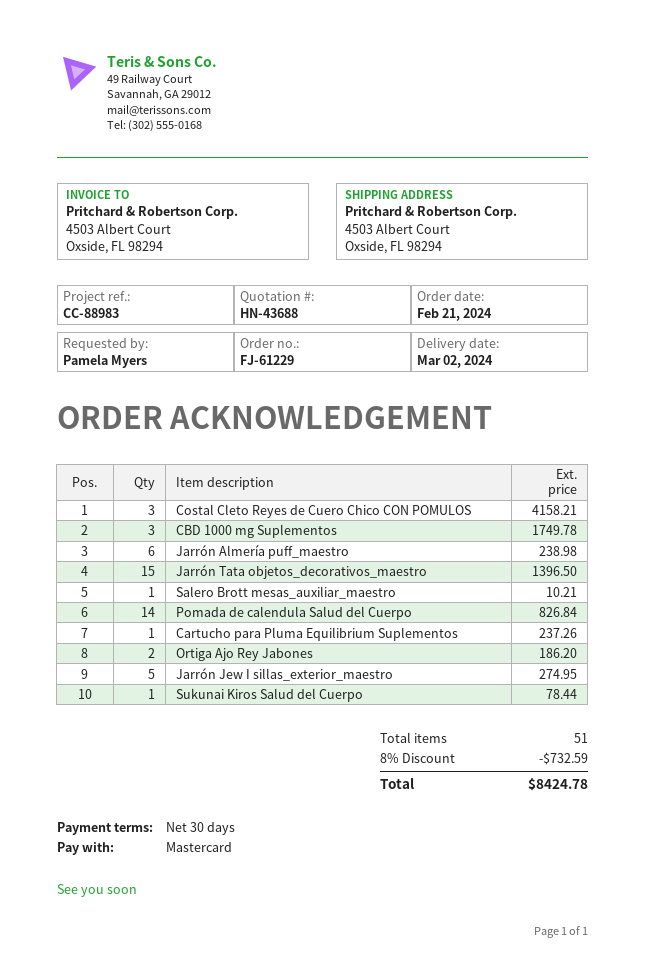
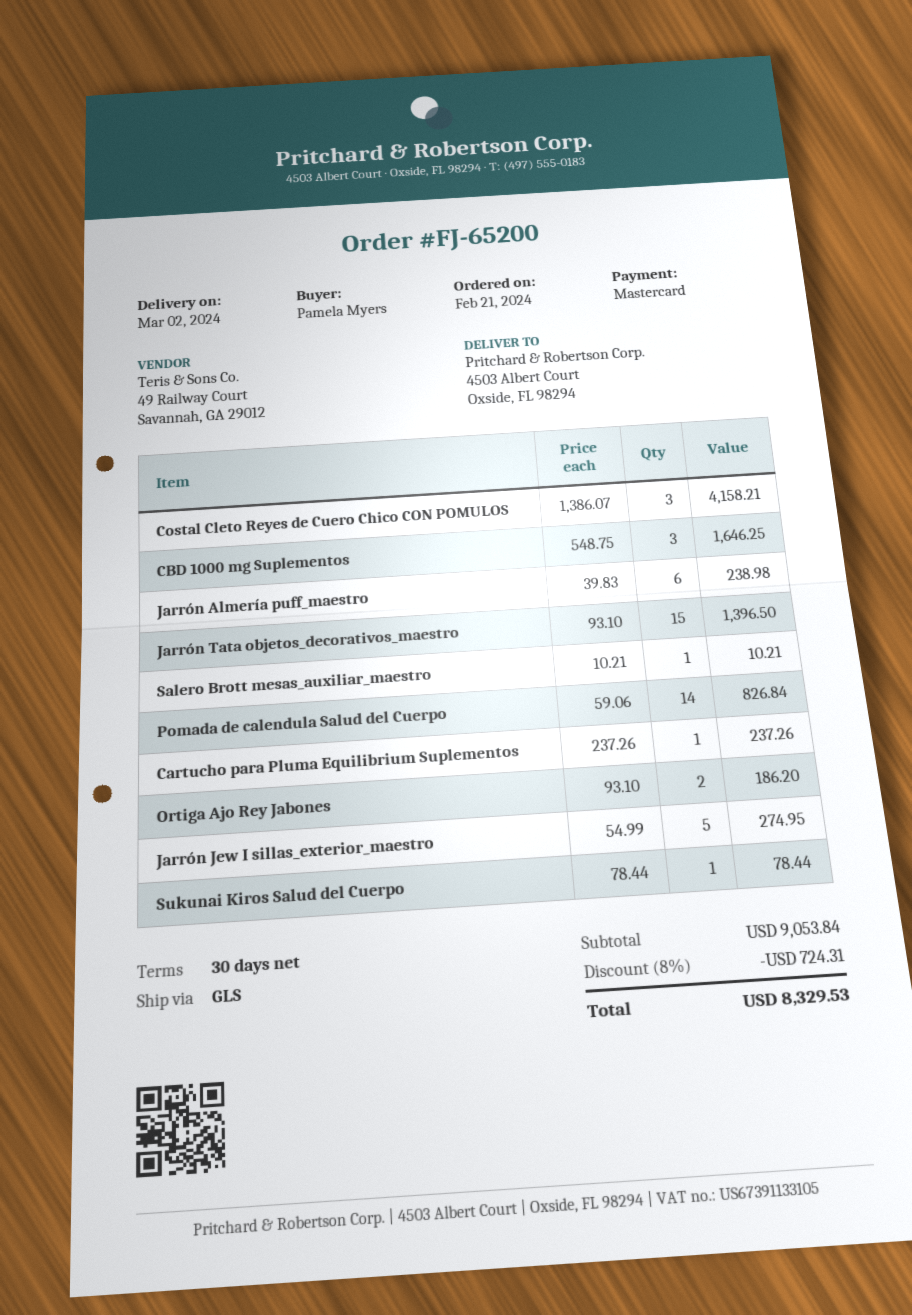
order number: FJ-61229 -> FJ-65200
CBD 1000 mg Suplementos: 3 for 1749.78 -> 3 for 1646.25
discount: 8% = 732.59 -> 8% = 724.31
total: 8424.78 -> 8329.53

